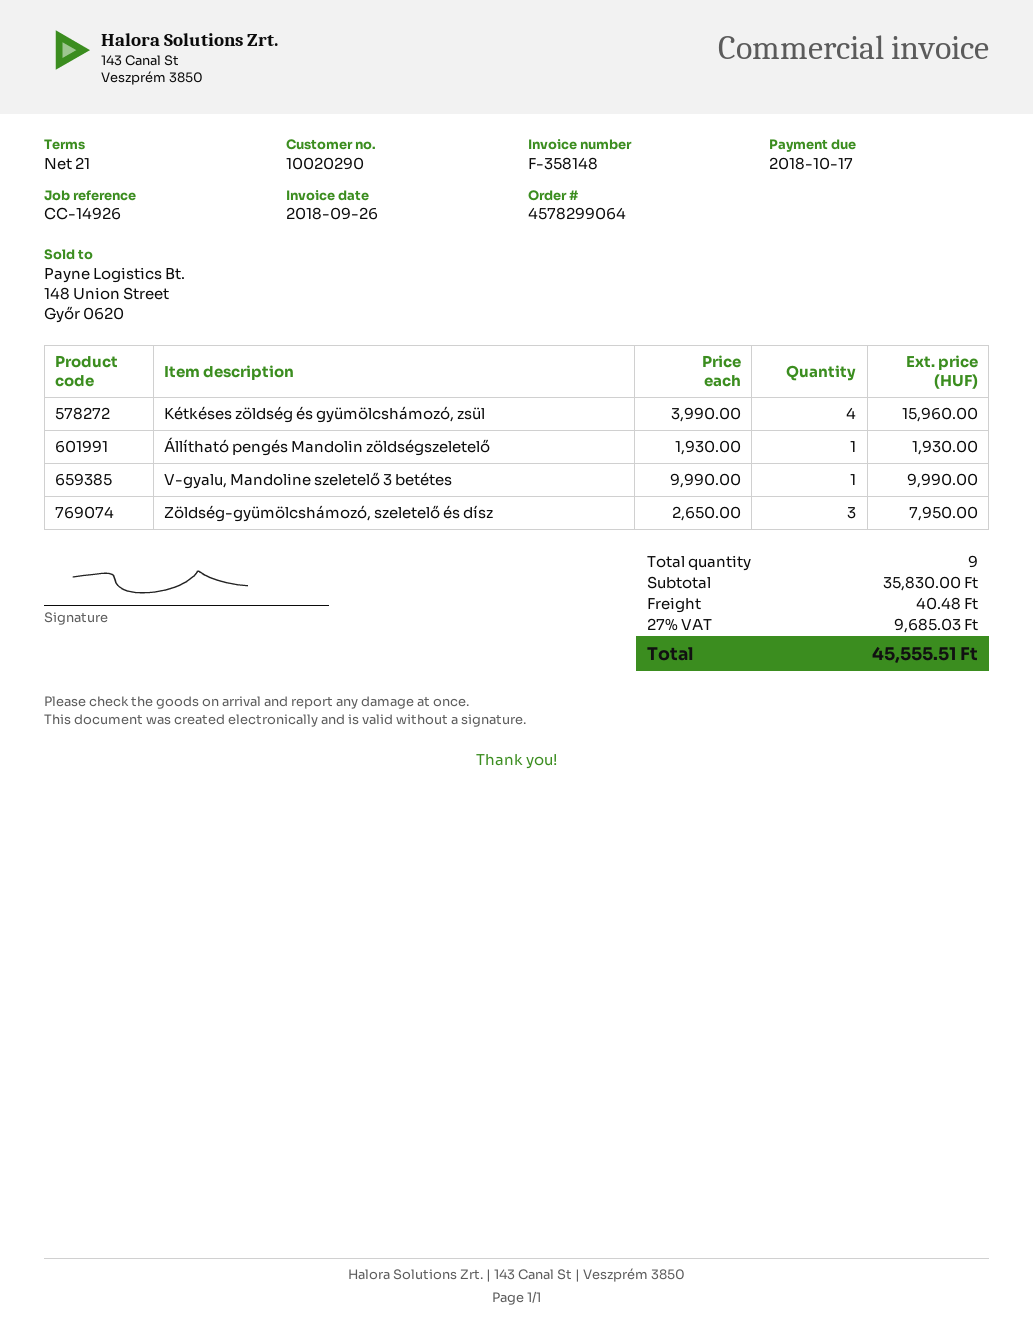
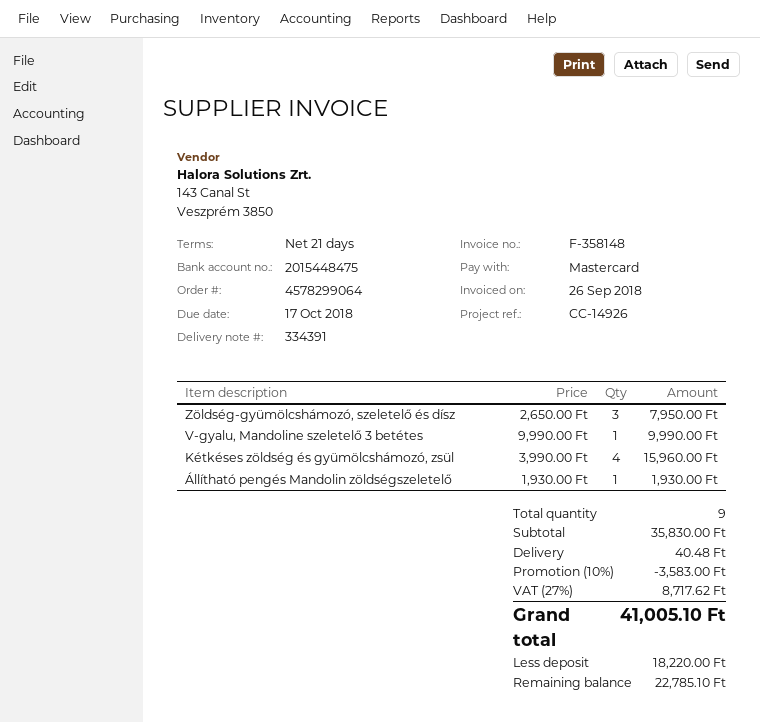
discount: none -> 10% = 3583.00
tax: 27% = 9685.03 -> 27% = 8717.62
total: 45555.51 -> 41005.10

